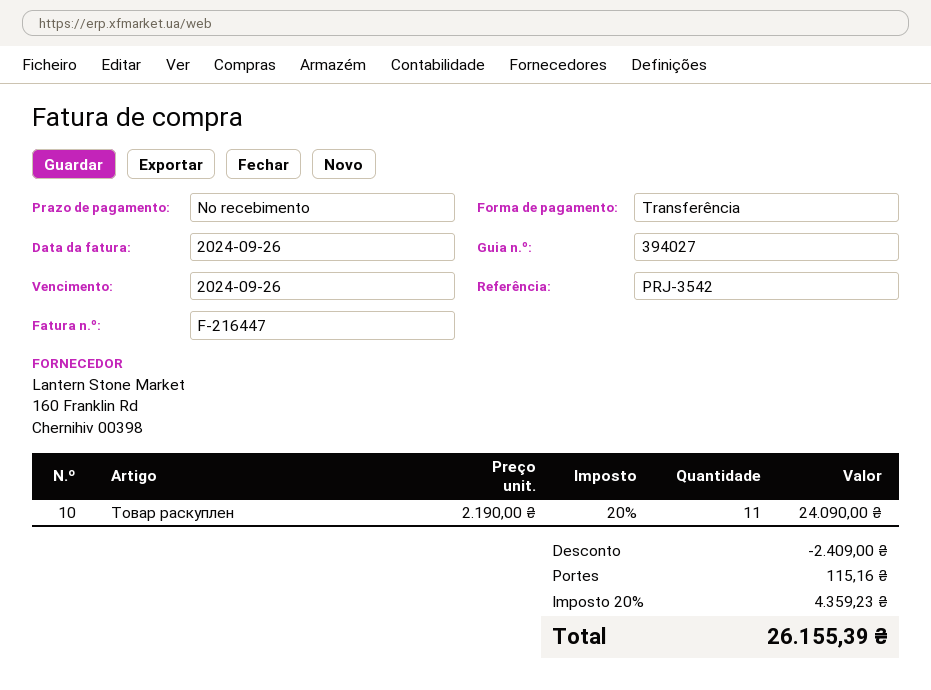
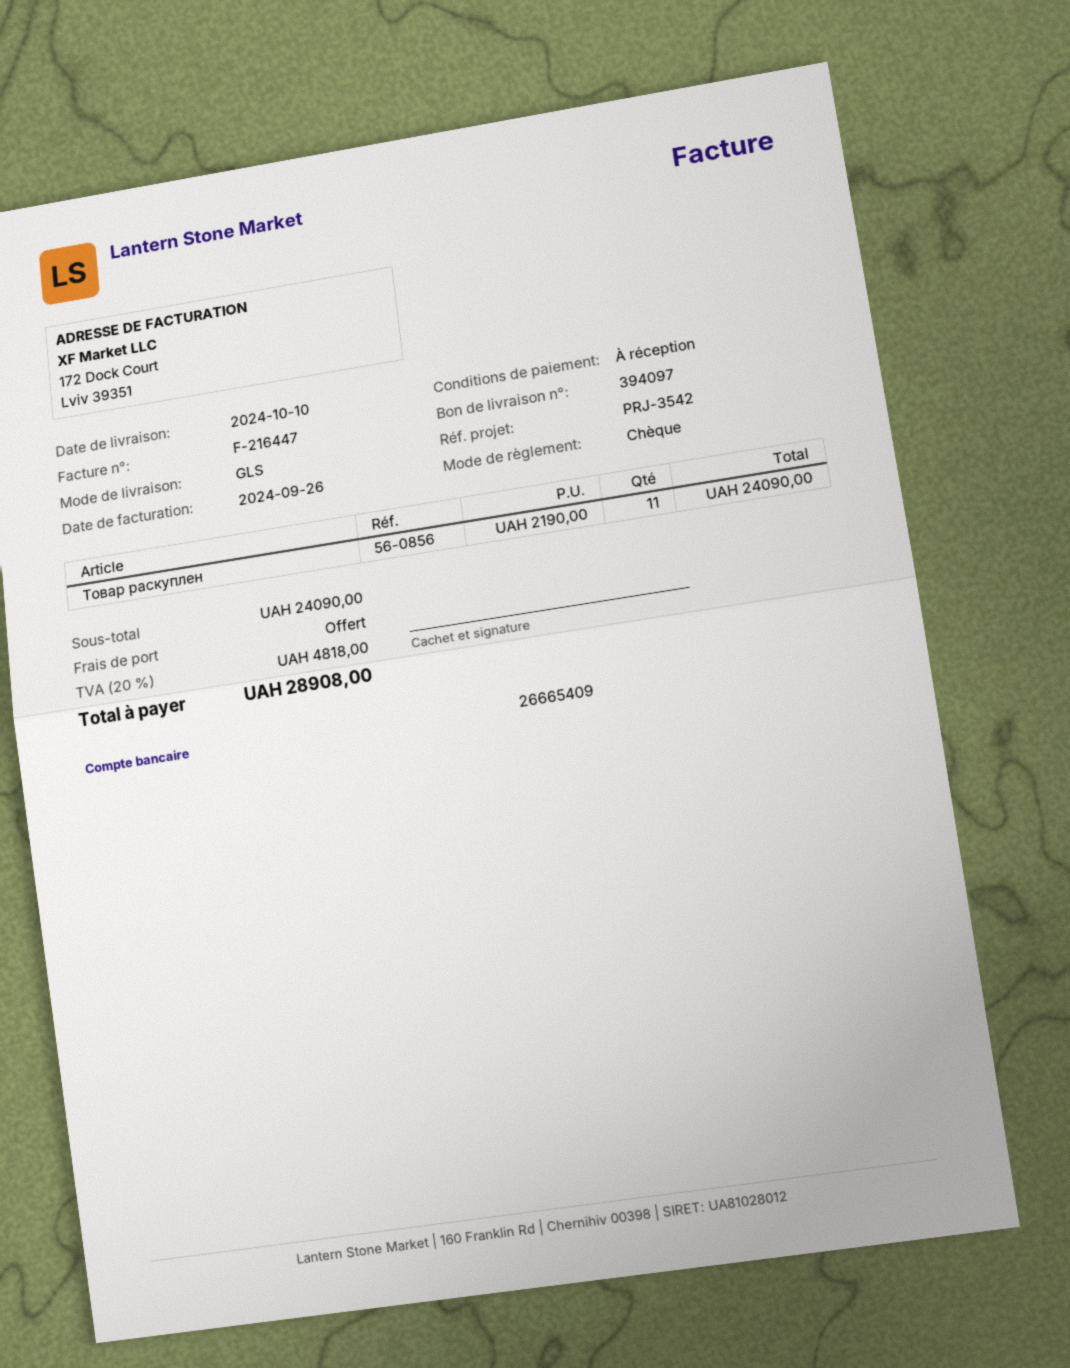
delivery note number: 394027 -> 394097
payment method: bank transfer -> cheque
discount: 2409.00 -> none
shipping: 115.16 -> 0.00
tax: 20% = 4359.23 -> 20% = 4818.00
total: 26155.39 -> 28908.00

